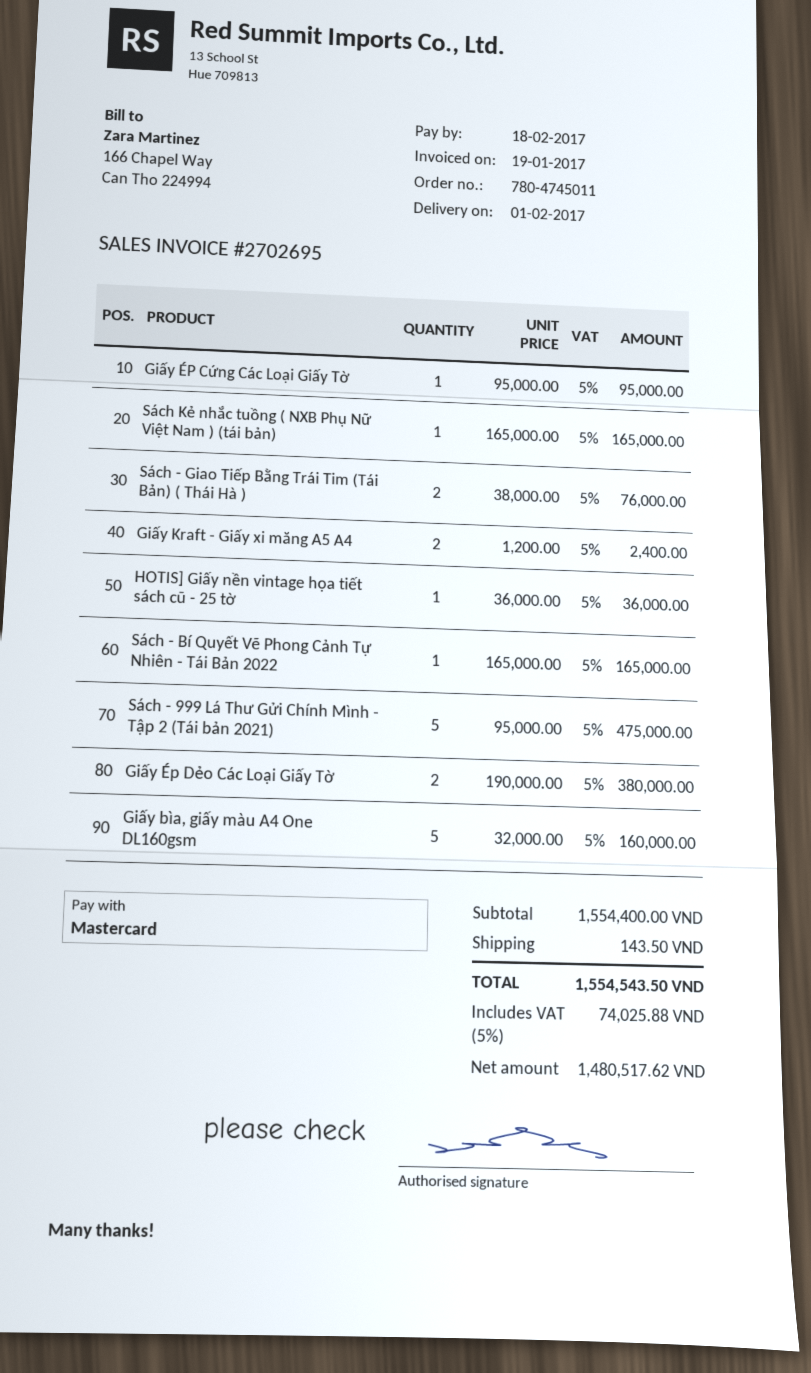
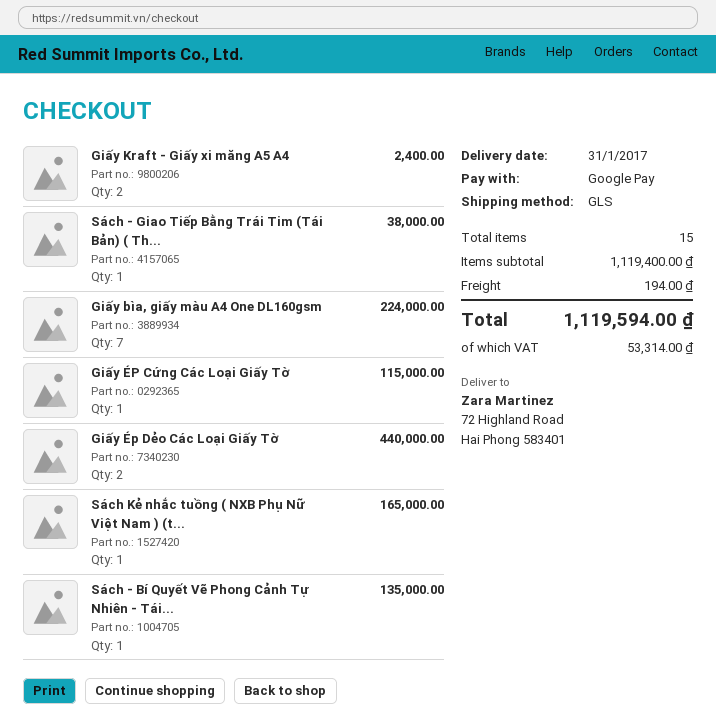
delivery date: 2017-02-01 -> 2017-01-31
payment method: Mastercard -> Google Pay
Giấy ÉP Cứng Các Loại Giấy Tờ: 1 for 95000.00 -> 1 for 115000.00
Sách - Giao Tiếp Bằng Trái Tim (Tái Bản) ( Thái Hà ): 2 for 76000.00 -> 1 for 38000.00
HOTIS] Giấy nền vintage họa tiết sách cũ - 25 tờ: 1 for 36000.00 -> none
Sách - Bí Quyết Vẽ Phong Cảnh Tự Nhiên - Tái Bản 2022: 1 for 165000.00 -> 1 for 135000.00
Sách - 999 Lá Thư Gửi Chính Mình - Tập 2 (Tái bản 2021): 5 for 475000.00 -> none
Giấy Ép Dẻo Các Loại Giấy Tờ: 2 for 380000.00 -> 2 for 440000.00
Giấy bìa, giấy màu A4 One DL160gsm: 5 for 160000.00 -> 7 for 224000.00
subtotal: 1554400.00 -> 1119400.00
shipping: 143.50 -> 194.00
tax: 74025.88 -> 53314.00
total: 1554543.50 -> 1119594.00

